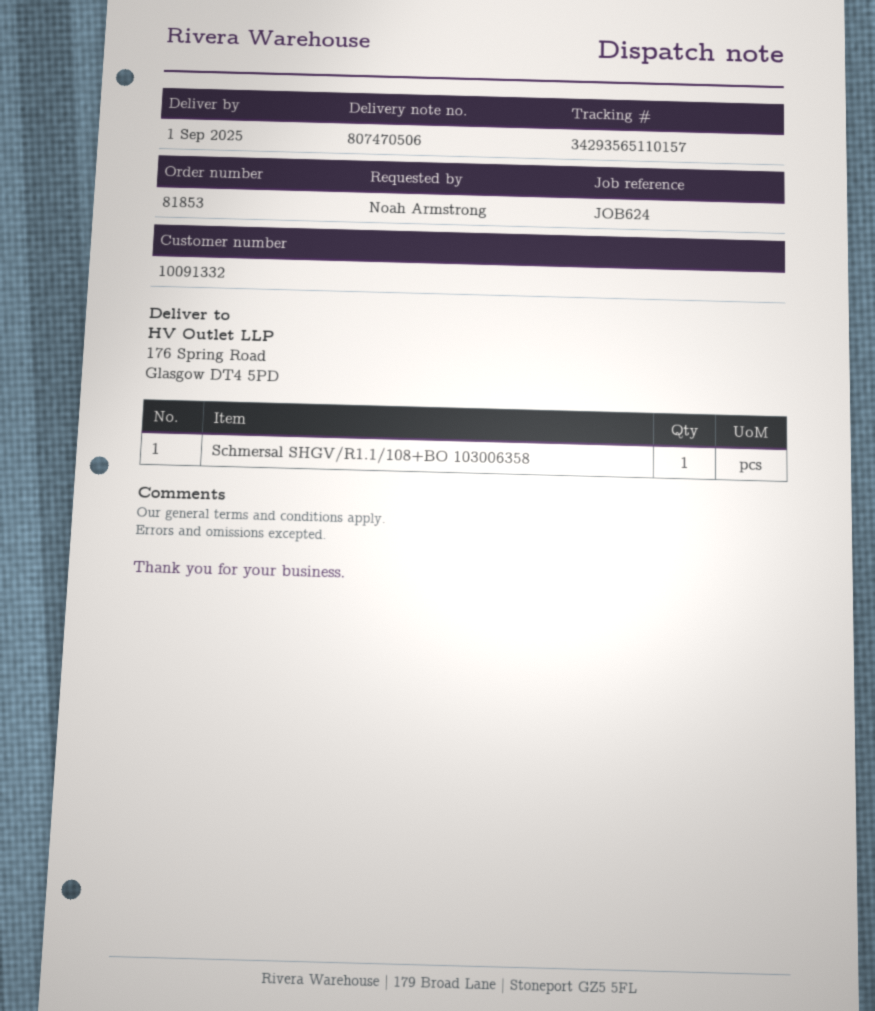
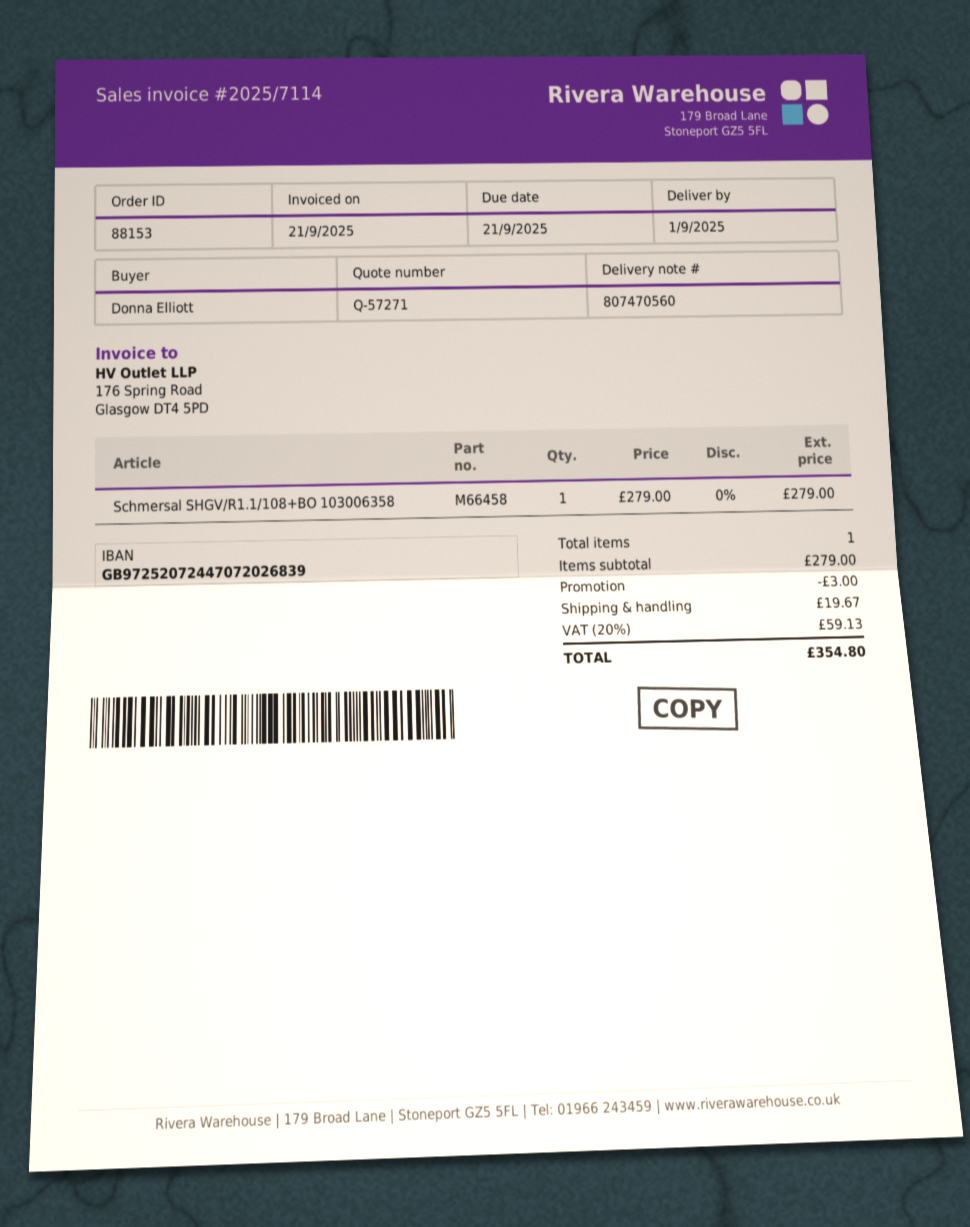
order number: 81853 -> 88153
delivery note number: 807470506 -> 807470560
ordered by: Noah Armstrong -> Donna Elliott

